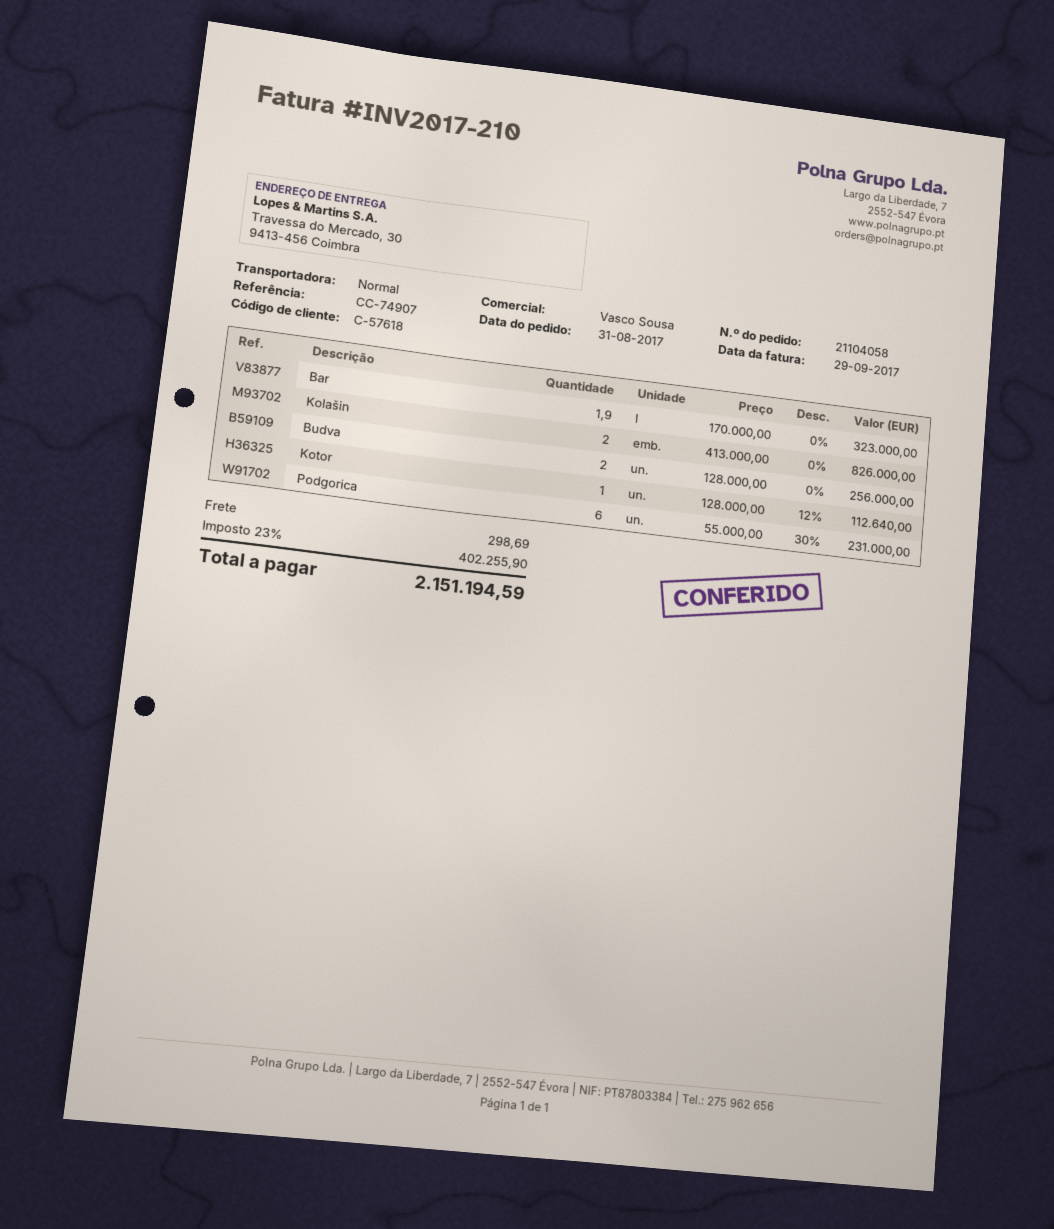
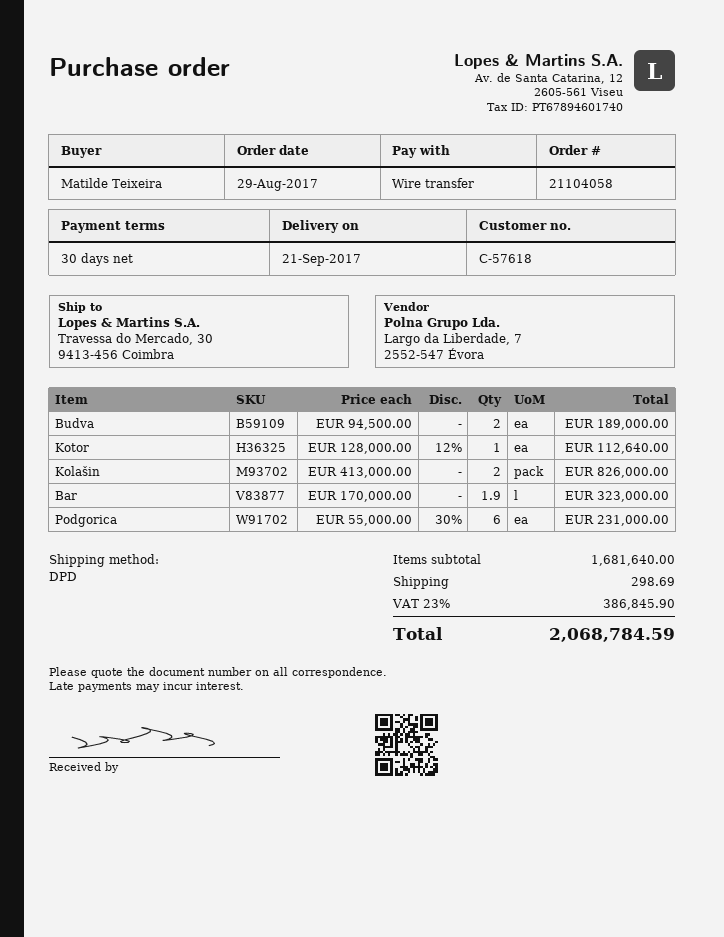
order date: 2017-08-31 -> 2017-08-29
shipping method: standard -> DPD
Budva: 2 x 128000.00 = 256000.00 -> 2 x 94500.00 = 189000.00
tax: 23% = 402255.90 -> 23% = 386845.90
total: 2151194.59 -> 2068784.59

